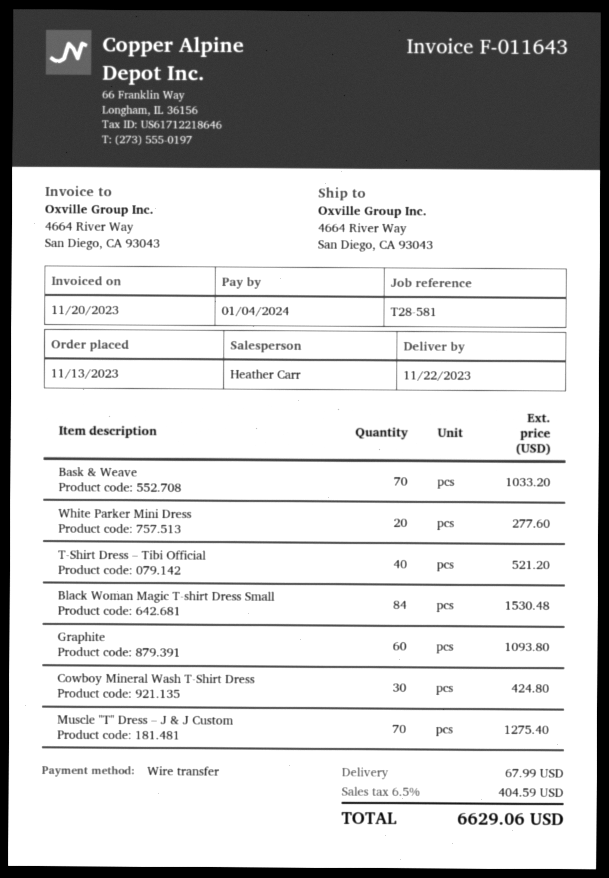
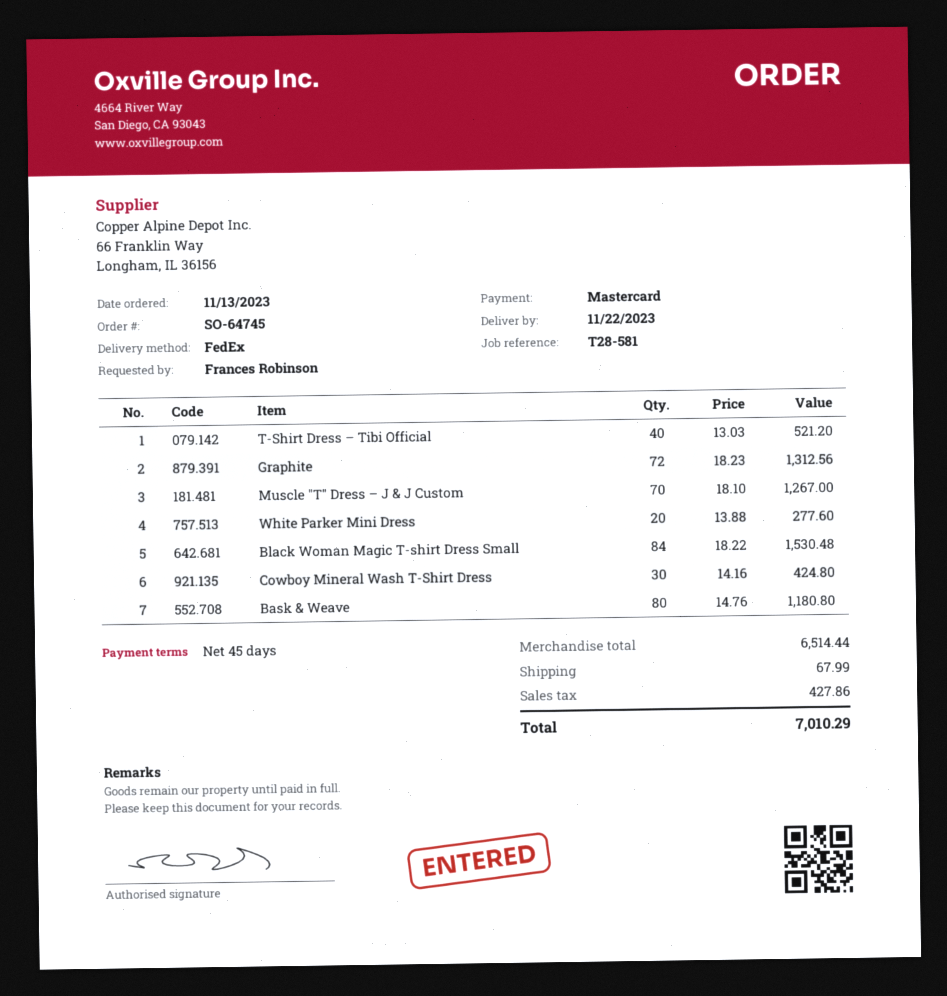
payment method: bank transfer -> Mastercard
Bask & Weave: 70 for 1033.20 -> 80 for 1180.80
Graphite: 60 for 1093.80 -> 72 for 1312.56
Muscle "T" Dress – J & J Custom: 70 for 1275.40 -> 70 for 1267.00
tax: 404.59 -> 427.86
total: 6629.06 -> 7010.29

